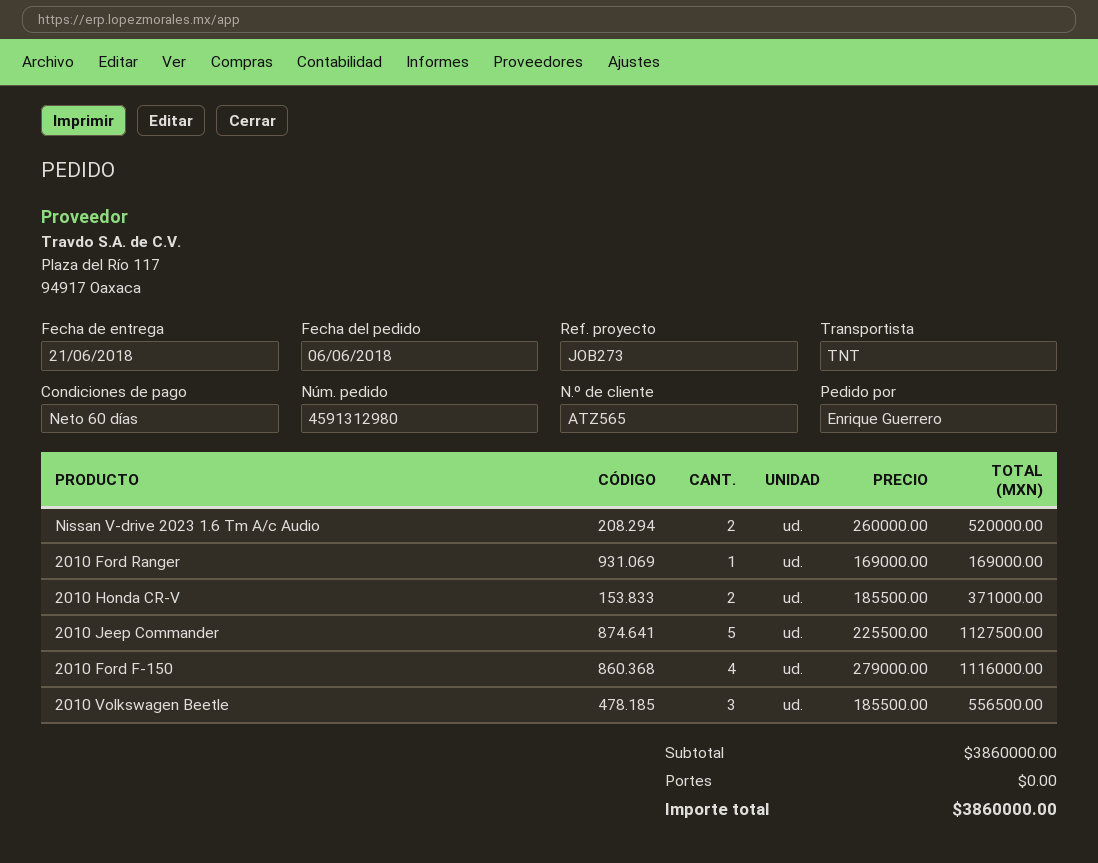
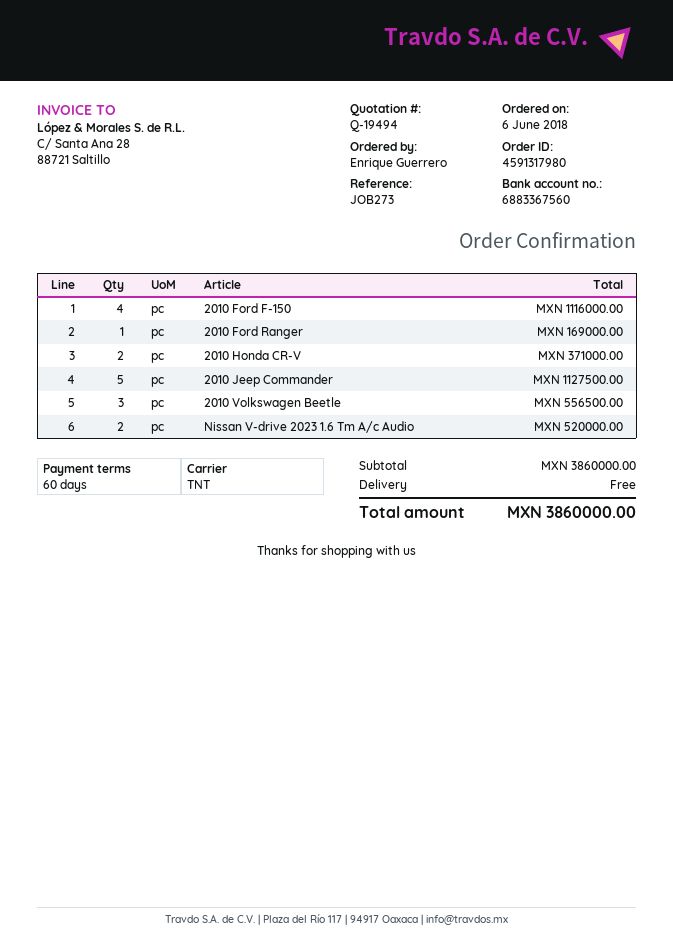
order number: 4591312980 -> 4591317980

